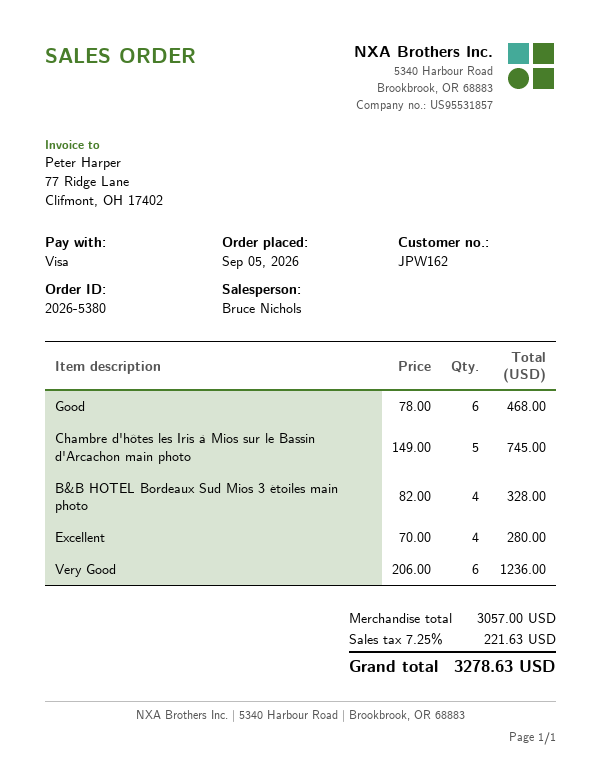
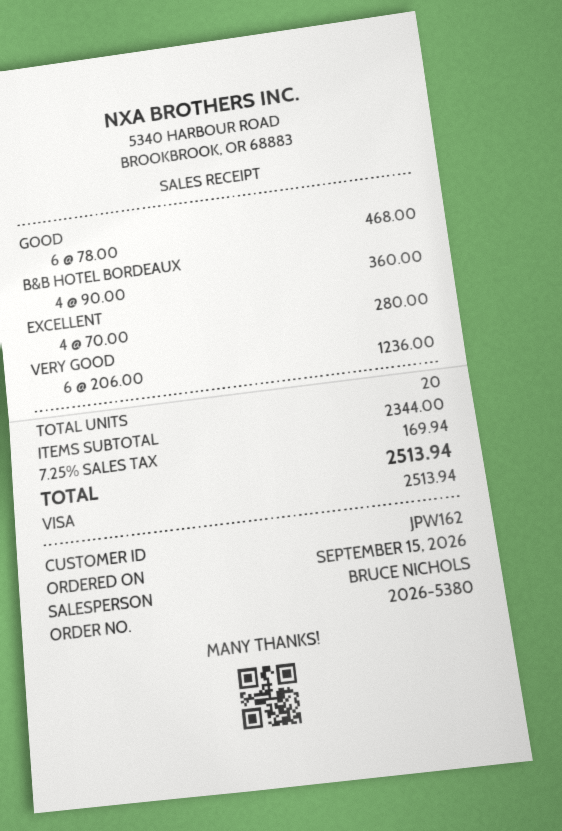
order date: 2026-09-05 -> 2026-09-15
Chambre d'hôtes les Iris à Mios sur le Bassin d'Arcachon main photo: 5 x 149.00 = 745.00 -> none
B&B HOTEL Bordeaux Sud Mios 3 étoiles main photo: 4 x 82.00 = 328.00 -> 4 x 90.00 = 360.00
subtotal: 3057.00 -> 2344.00
tax: 7.25% = 221.63 -> 7.25% = 169.94
total: 3278.63 -> 2513.94

